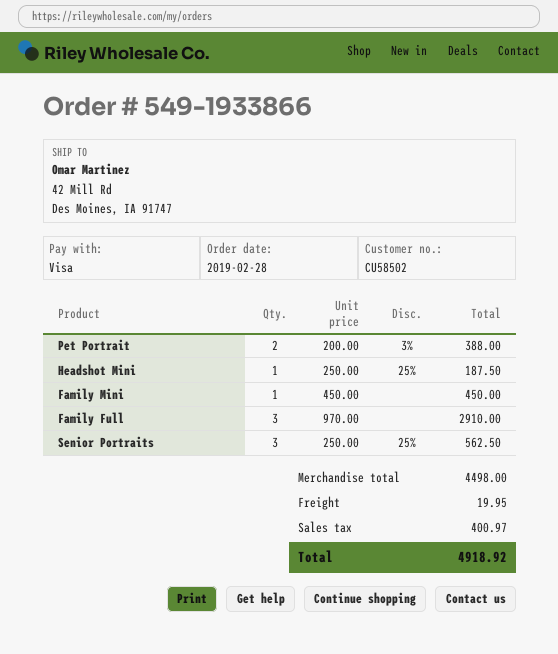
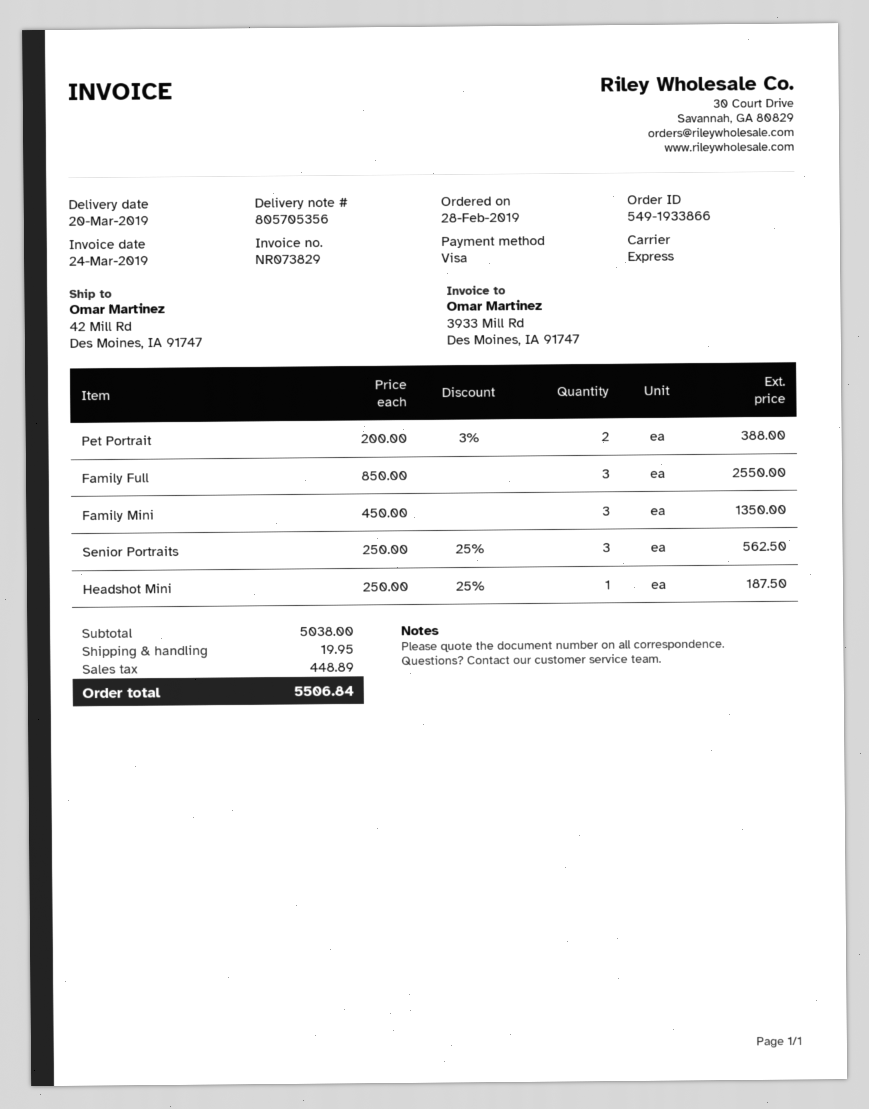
Family Mini: 1 x 450.00 = 450.00 -> 3 x 450.00 = 1350.00
Family Full: 3 x 970.00 = 2910.00 -> 3 x 850.00 = 2550.00
subtotal: 4498.00 -> 5038.00
tax: 400.97 -> 448.89
total: 4918.92 -> 5506.84

